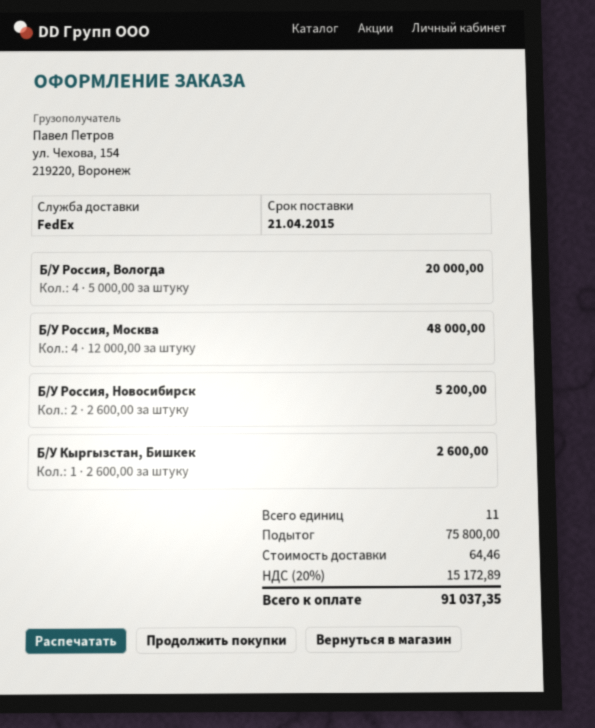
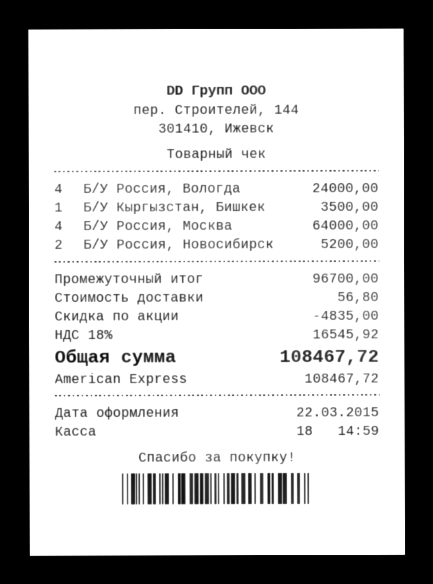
Б/У Россия, Вологда: 4 for 20000.00 -> 4 for 24000.00
Б/У Россия, Москва: 4 for 48000.00 -> 4 for 64000.00
Б/У Кыргызстан, Бишкек: 1 for 2600.00 -> 1 for 3500.00
subtotal: 75800.00 -> 96700.00
discount: none -> 4835.00
shipping: 64.46 -> 56.80
tax: 20% = 15172.89 -> 18% = 16545.92
total: 91037.35 -> 108467.72

